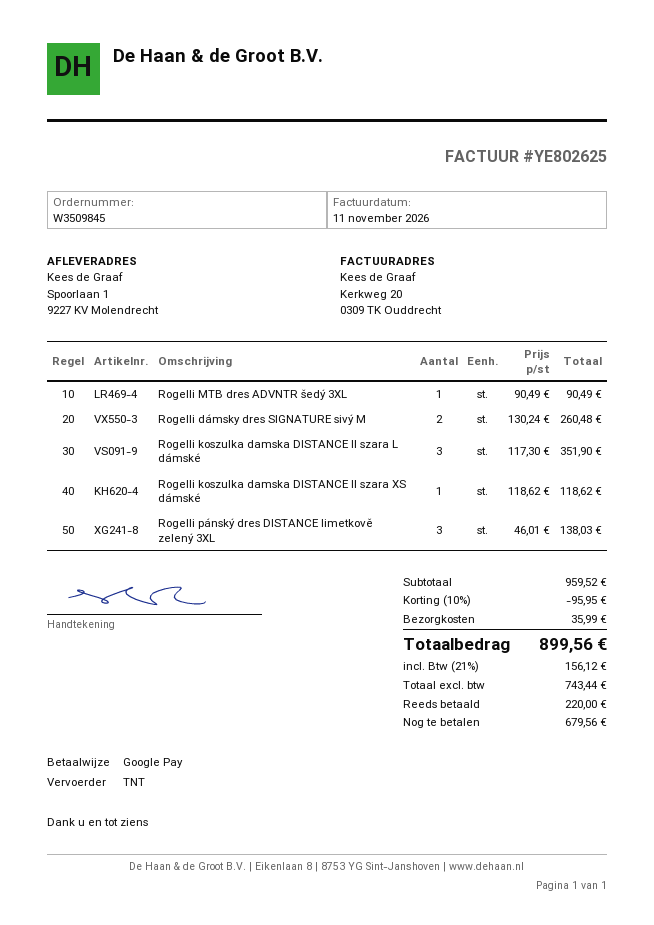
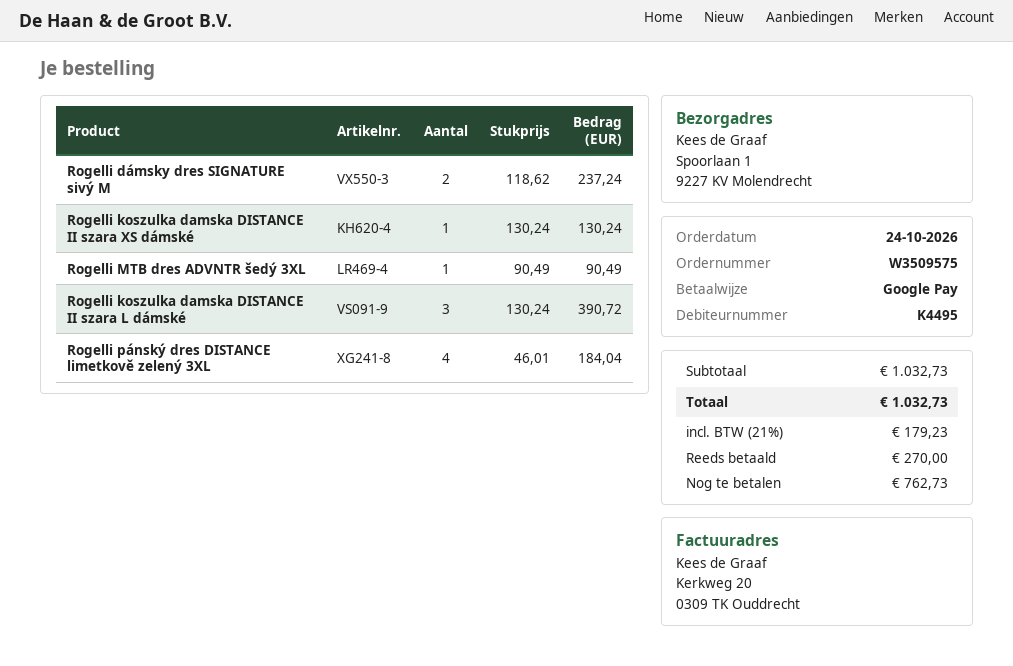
order number: W3509845 -> W3509575
Rogelli dámsky dres SIGNATURE sivý M: 2 x 130.24 = 260.48 -> 2 x 118.62 = 237.24
Rogelli koszulka damska DISTANCE II szara L dámské: 3 x 117.30 = 351.90 -> 3 x 130.24 = 390.72
Rogelli koszulka damska DISTANCE II szara XS dámské: 1 x 118.62 = 118.62 -> 1 x 130.24 = 130.24
Rogelli pánský dres DISTANCE limetkově zelený 3XL: 3 x 46.01 = 138.03 -> 4 x 46.01 = 184.04
subtotal: 959.52 -> 1032.73
discount: 10% = 95.95 -> none
shipping: 35.99 -> none
tax: 21% = 156.12 -> 21% = 179.23
total: 899.56 -> 1032.73
deposit: 220.00 -> 270.00
balance: 679.56 -> 762.73

